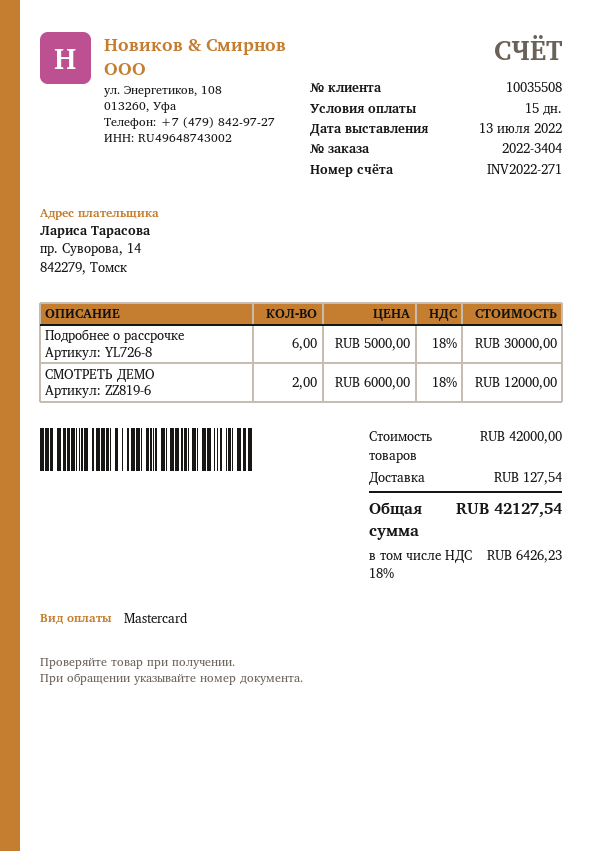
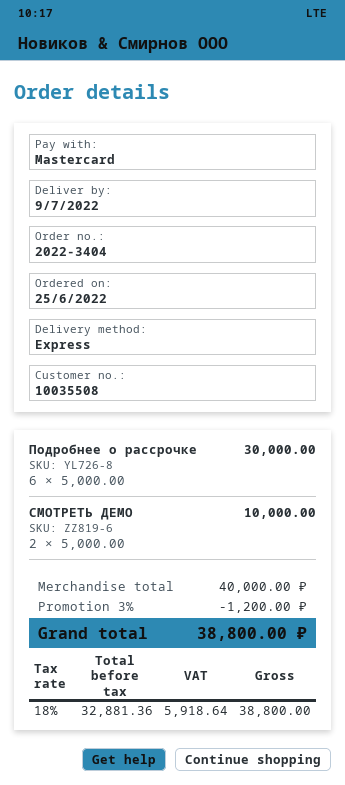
СМОТРЕТЬ ДЕМО: 2 x 6000.00 = 12000.00 -> 2 x 5000.00 = 10000.00
subtotal: 42000.00 -> 40000.00
discount: none -> 3% = 1200.00
shipping: 127.54 -> none
tax: 18% = 6426.23 -> 18% = 5918.64
total: 42127.54 -> 38800.00

